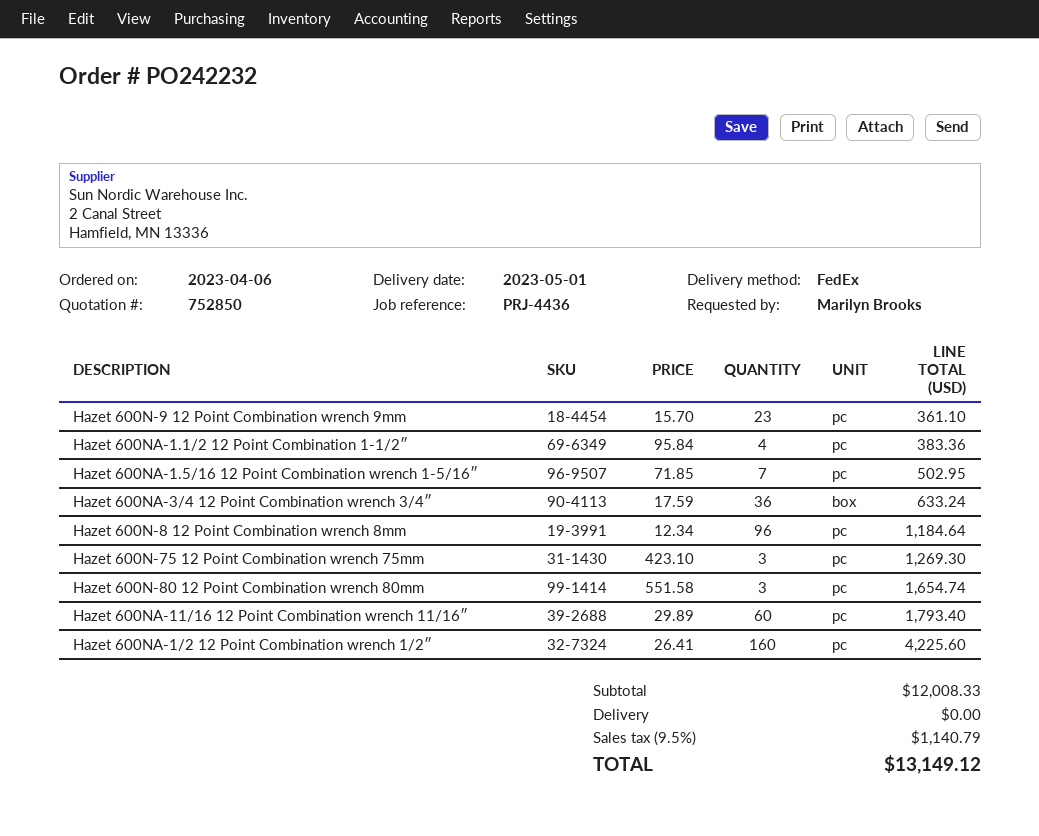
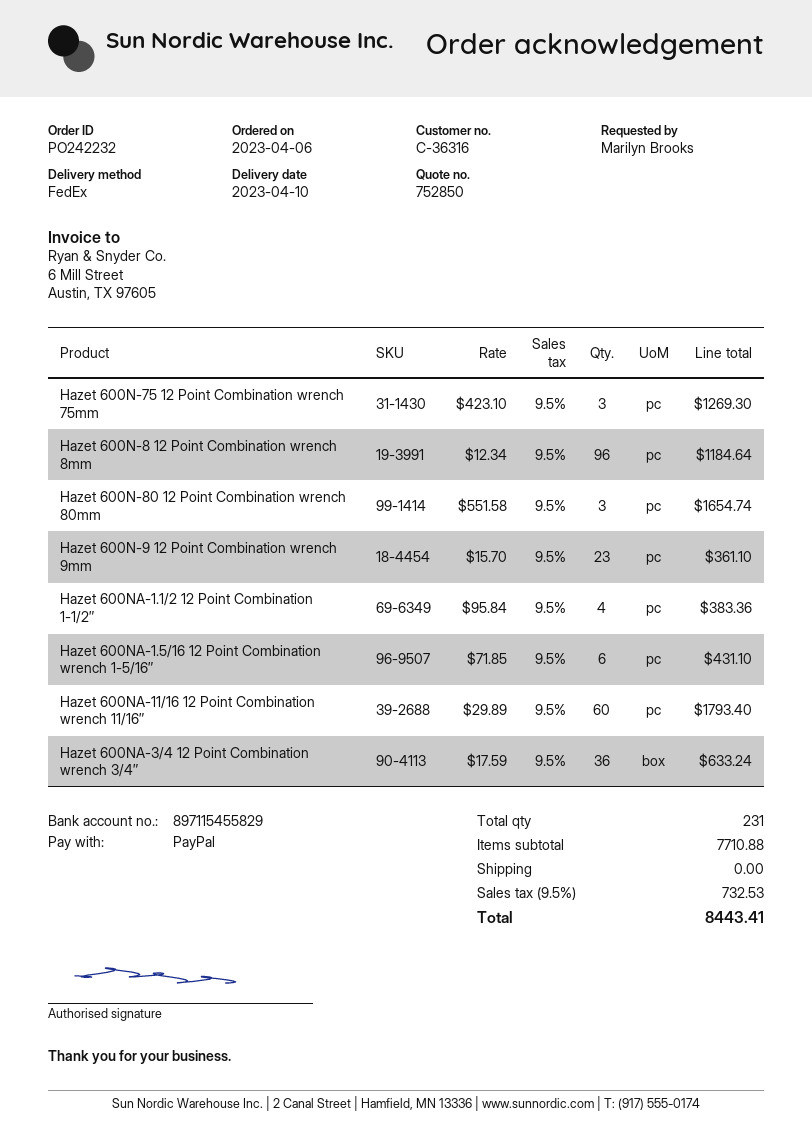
delivery date: 2023-05-01 -> 2023-04-10
Hazet 600NA-1.5/16 12 Point Combination wrench 1-5/16″: 7 x 71.85 = 502.95 -> 6 x 71.85 = 431.10
Hazet 600NA-1/2 12 Point Combination wrench 1/2″: 160 x 26.41 = 4225.60 -> none
subtotal: 12008.33 -> 7710.88
tax: 9.5% = 1140.79 -> 9.5% = 732.53
total: 13149.12 -> 8443.41

